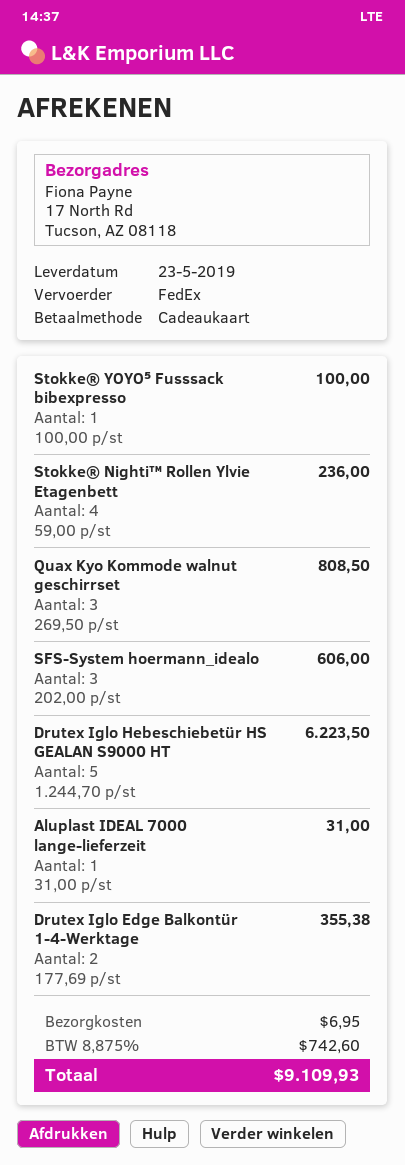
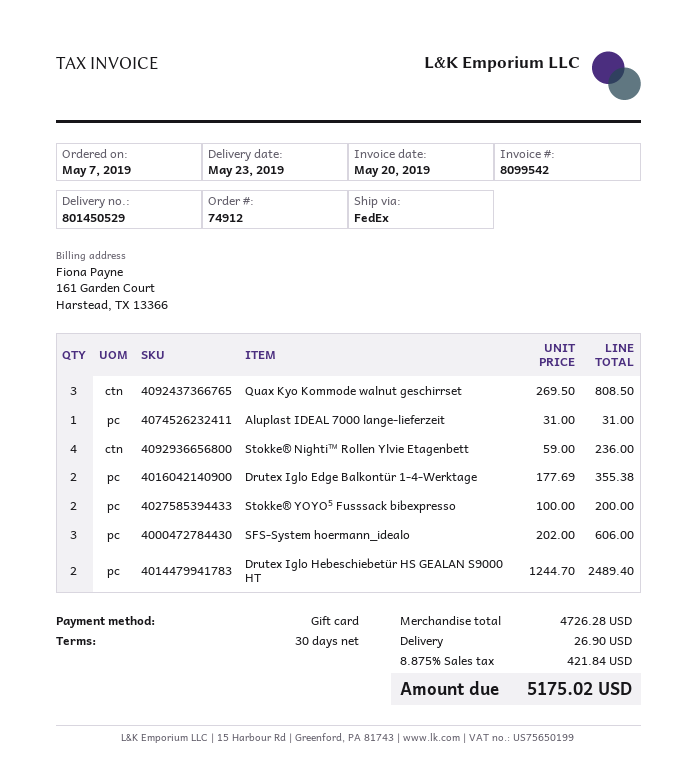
Stokke® YOYO⁵ Fusssack bibexpresso: 1 x 100.00 = 100.00 -> 2 x 100.00 = 200.00
Drutex Iglo Hebeschiebetür HS GEALAN S9000 HT: 5 x 1244.70 = 6223.50 -> 2 x 1244.70 = 2489.40
shipping: 6.95 -> 26.90
tax: 8.875% = 742.60 -> 8.875% = 421.84
total: 9109.93 -> 5175.02

